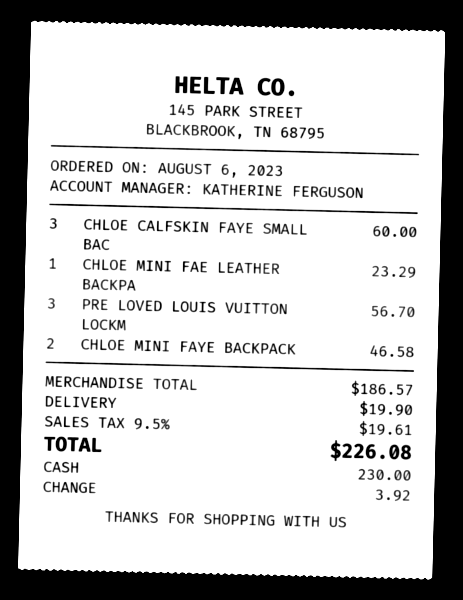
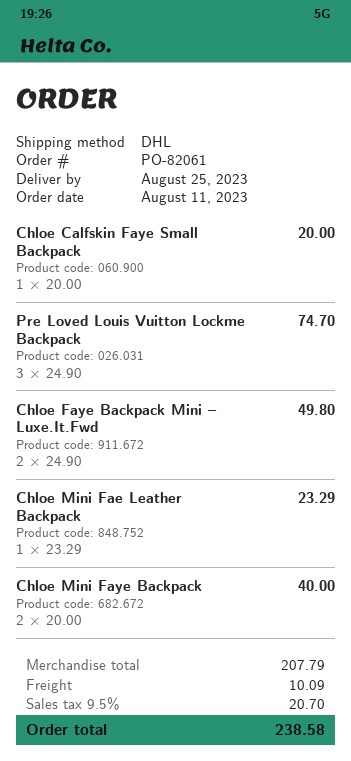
order date: 2023-08-06 -> 2023-08-11
CHLOE CALFSKIN FAYE SMALL BAC: 3 for 60.00 -> 1 for 20.00
PRE LOVED LOUIS VUITTON LOCKM: 3 for 56.70 -> 3 for 74.70
CHLOE MINI FAYE BACKPACK: 2 for 46.58 -> 2 for 40.00
Chloe Faye Backpack Mini – Luxe.It.Fwd: none -> 2 for 49.80
subtotal: 186.57 -> 207.79
shipping: 19.90 -> 10.09
tax: 9.5% = 19.61 -> 9.5% = 20.70
total: 226.08 -> 238.58

